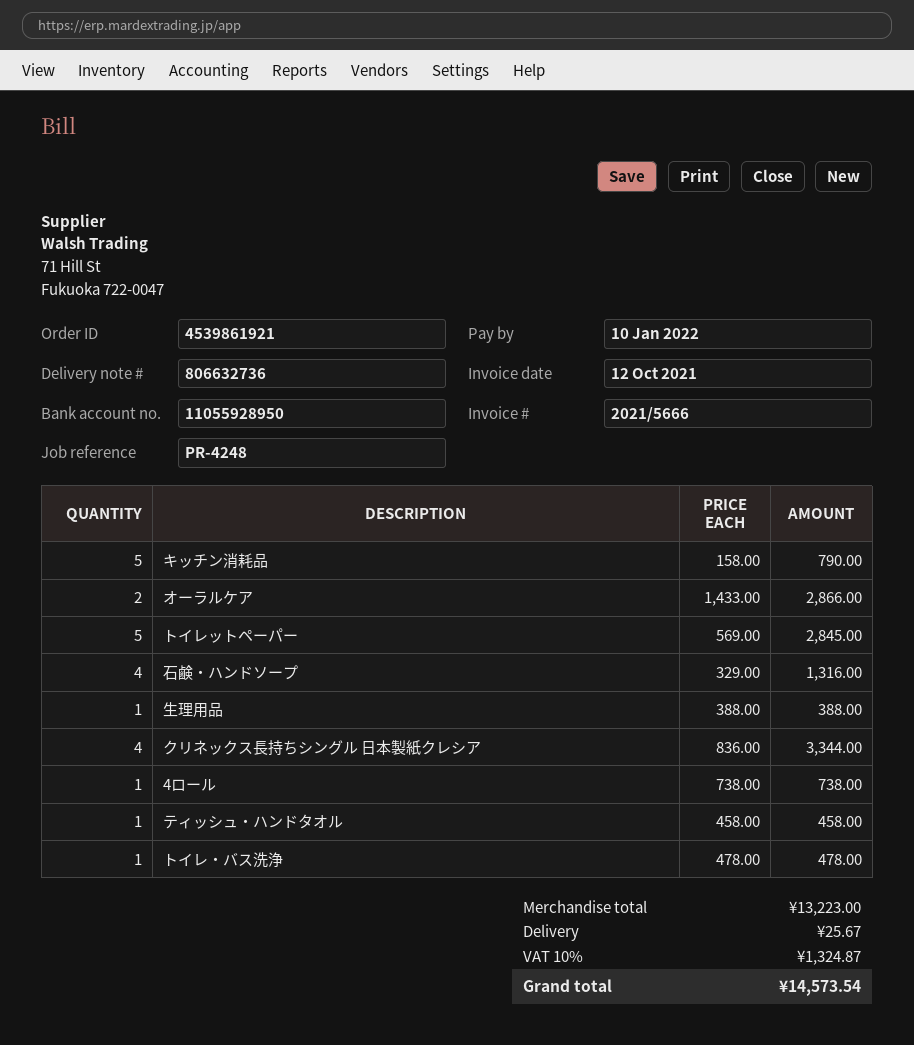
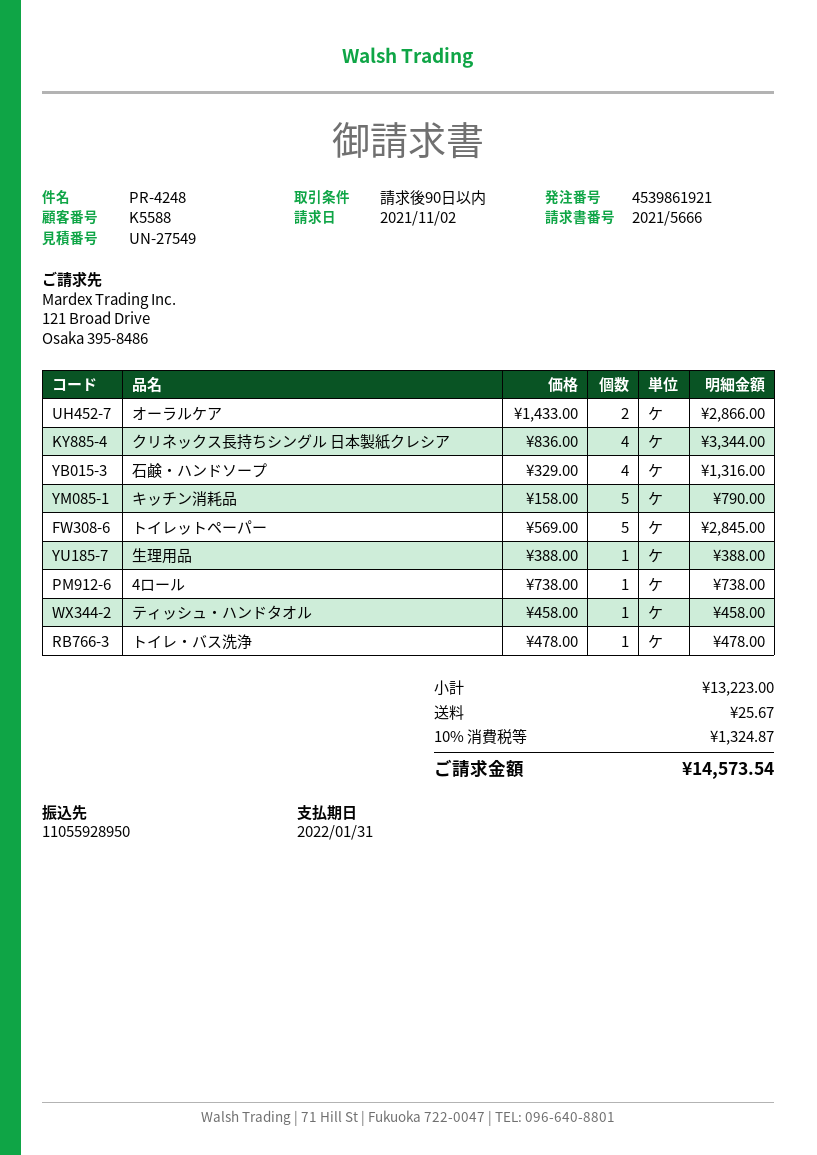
invoice date: 2021-10-12 -> 2021-11-02
due date: 2022-01-10 -> 2022-01-31

